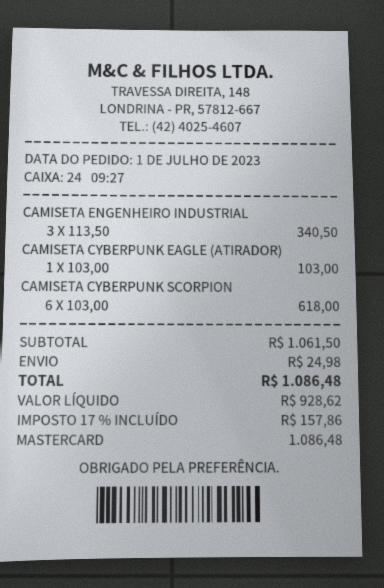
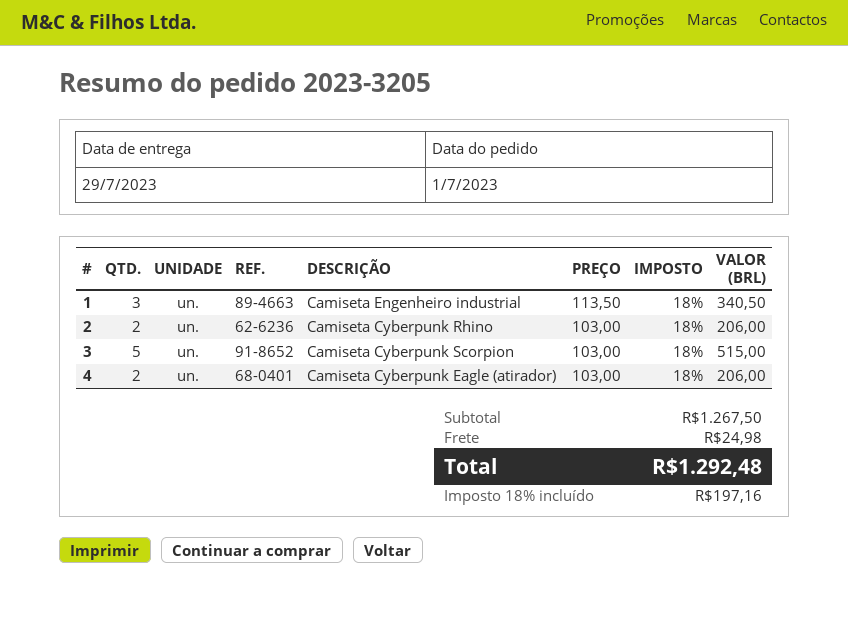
CAMISETA CYBERPUNK EAGLE (ATIRADOR): 1 x 103.00 = 103.00 -> 2 x 103.00 = 206.00
CAMISETA CYBERPUNK SCORPION: 6 x 103.00 = 618.00 -> 5 x 103.00 = 515.00
Camiseta Cyberpunk Rhino: none -> 2 x 103.00 = 206.00
subtotal: 1061.50 -> 1267.50
tax: 17% = 157.86 -> 18% = 197.16
total: 1086.48 -> 1292.48

